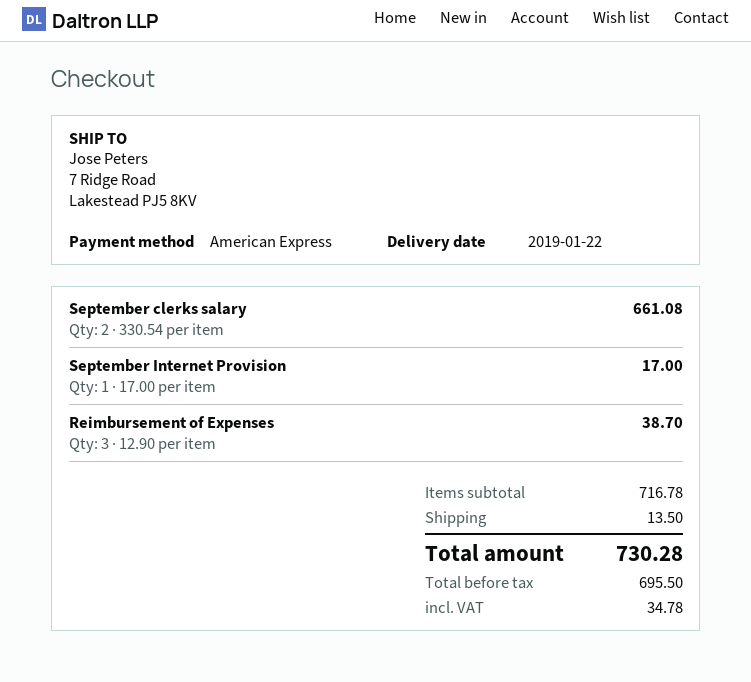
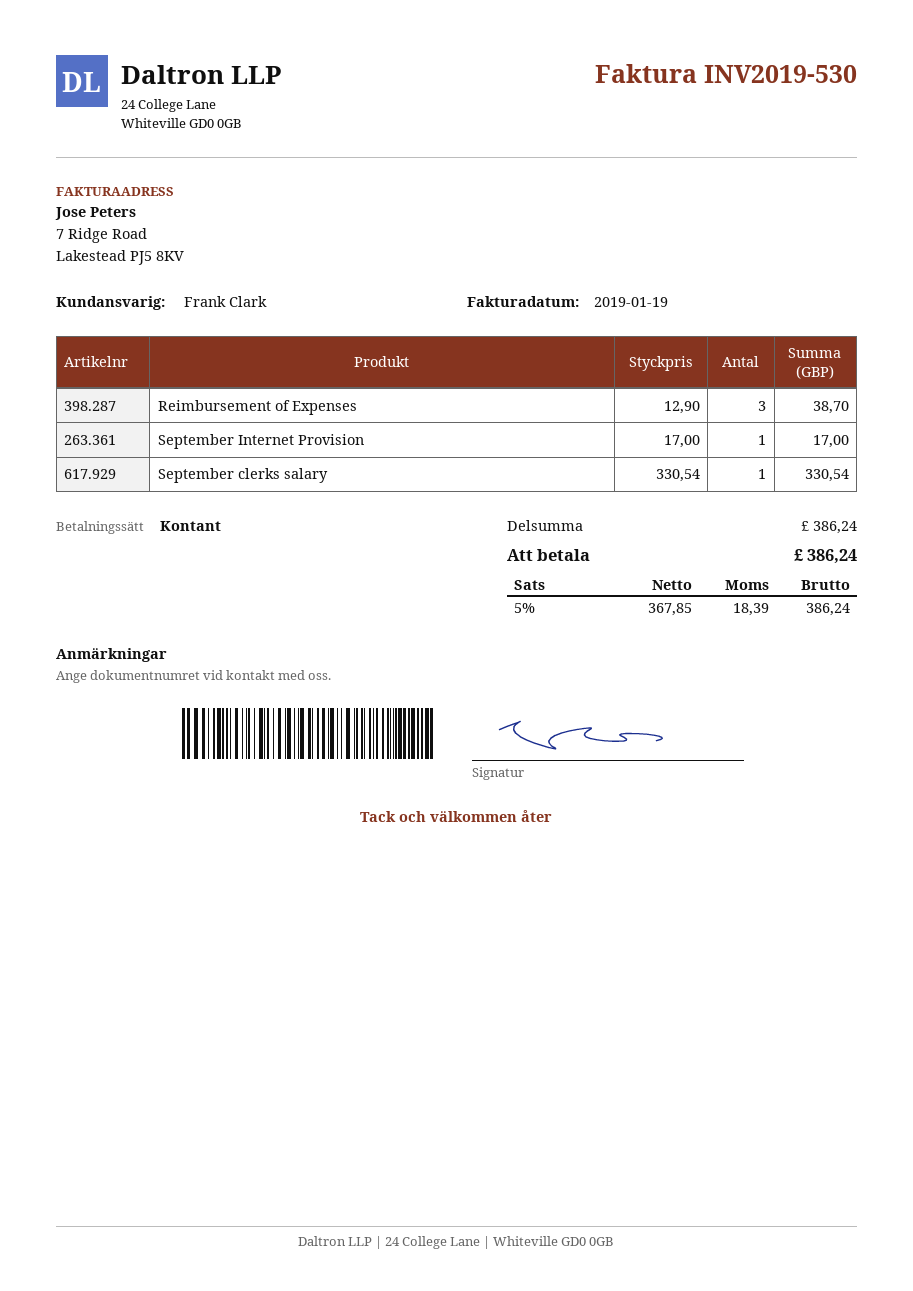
payment method: American Express -> cash
September clerks salary: 2 x 330.54 = 661.08 -> 1 x 330.54 = 330.54
subtotal: 716.78 -> 386.24
shipping: 13.50 -> none
net: 695.50 -> 367.85
tax: 34.78 -> 18.39
total: 730.28 -> 386.24

